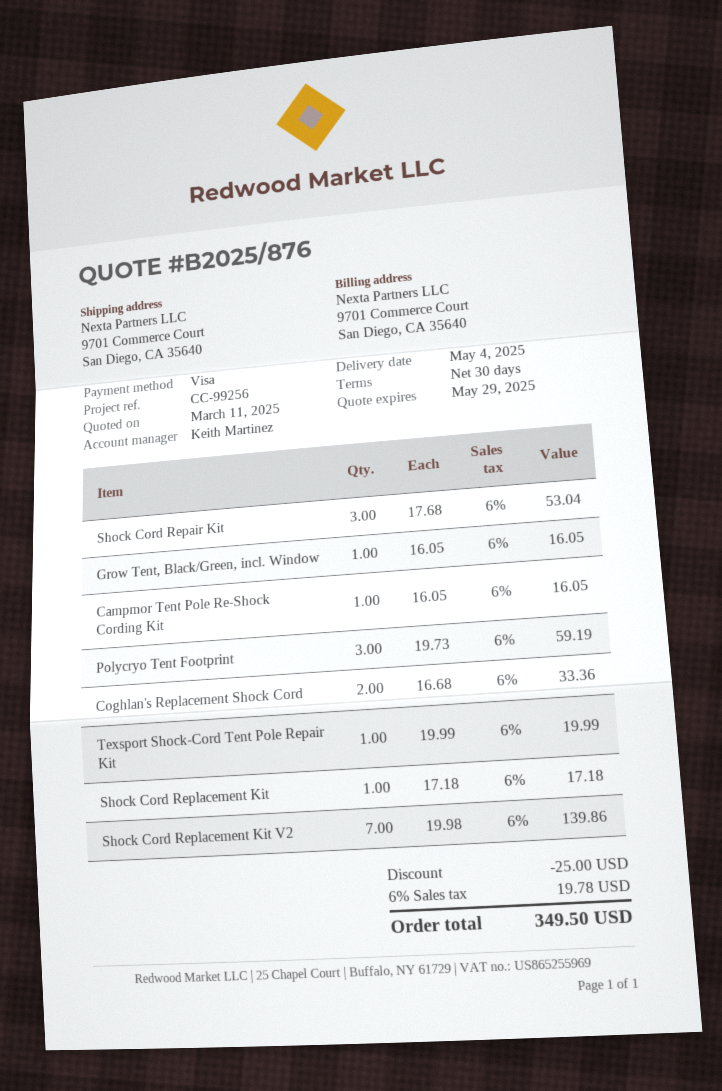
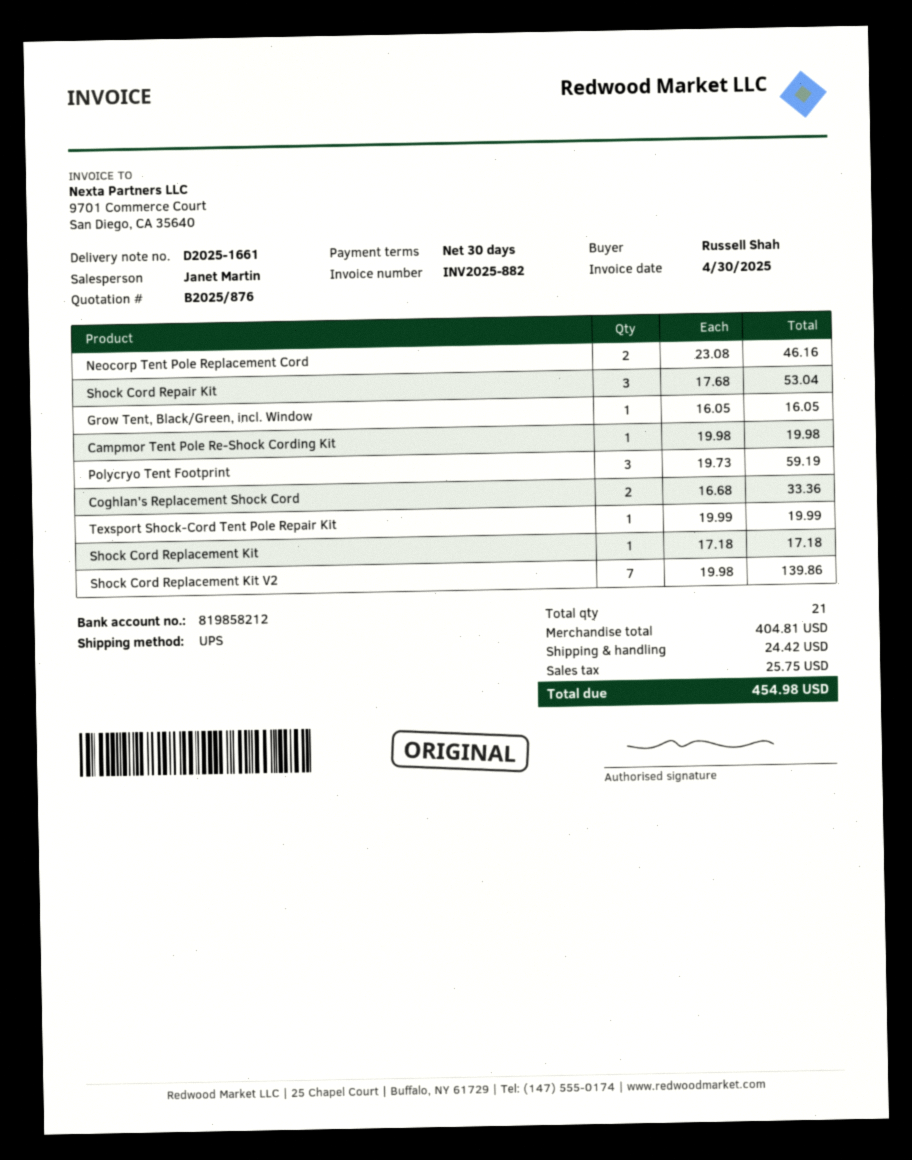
sales rep: Keith Martinez -> Janet Martin
Campmor Tent Pole Re-Shock Cording Kit: 1 x 16.05 = 16.05 -> 1 x 19.98 = 19.98
Neocorp Tent Pole Replacement Cord: none -> 2 x 23.08 = 46.16
discount: 25.00 -> none
shipping: none -> 24.42
tax: 19.78 -> 25.75
total: 349.50 -> 454.98

